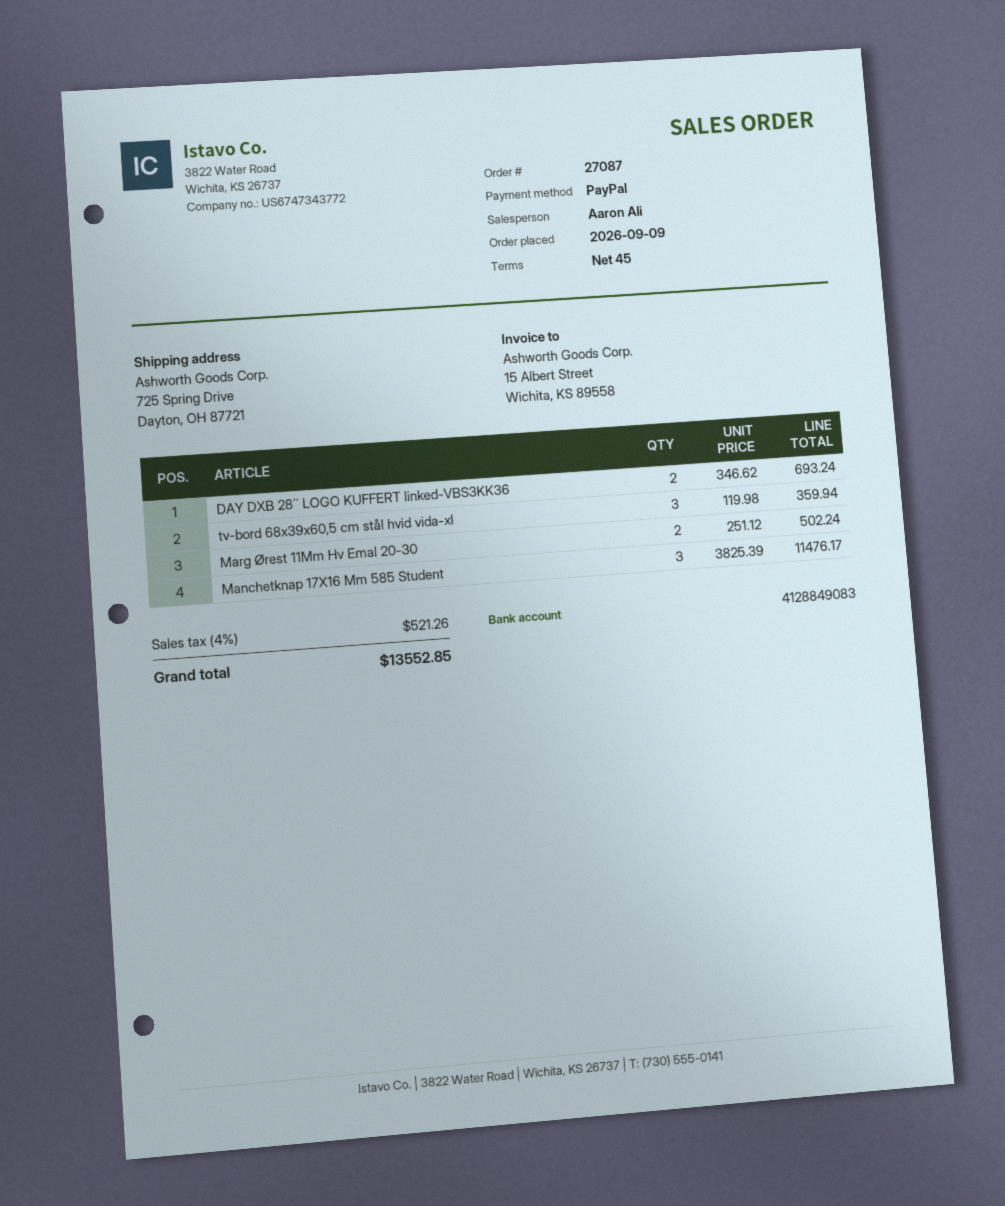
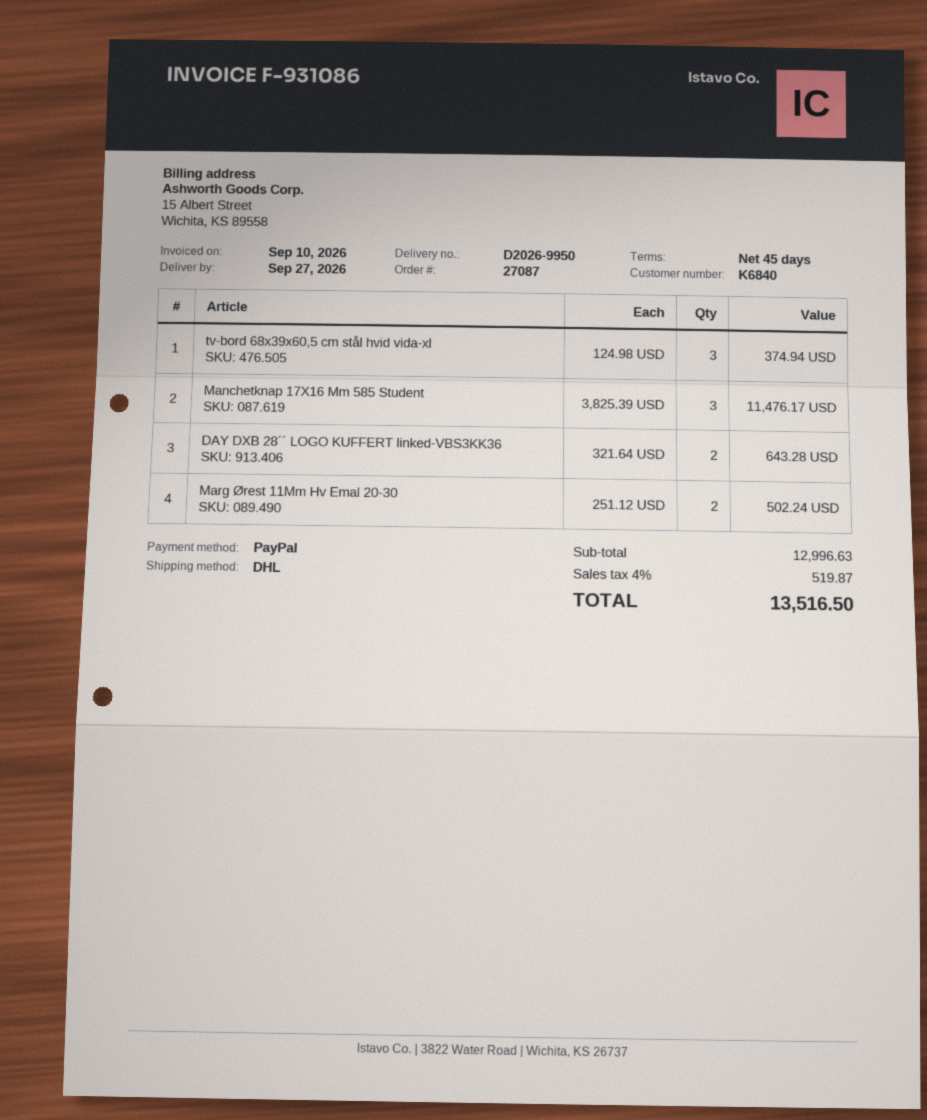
DAY DXB 28´´ LOGO KUFFERT linked-VBS3KK36: 2 x 346.62 = 693.24 -> 2 x 321.64 = 643.28
tv-bord 68x39x60,5 cm stål hvid vida-xl: 3 x 119.98 = 359.94 -> 3 x 124.98 = 374.94
tax: 4% = 521.26 -> 4% = 519.87
total: 13552.85 -> 13516.50

